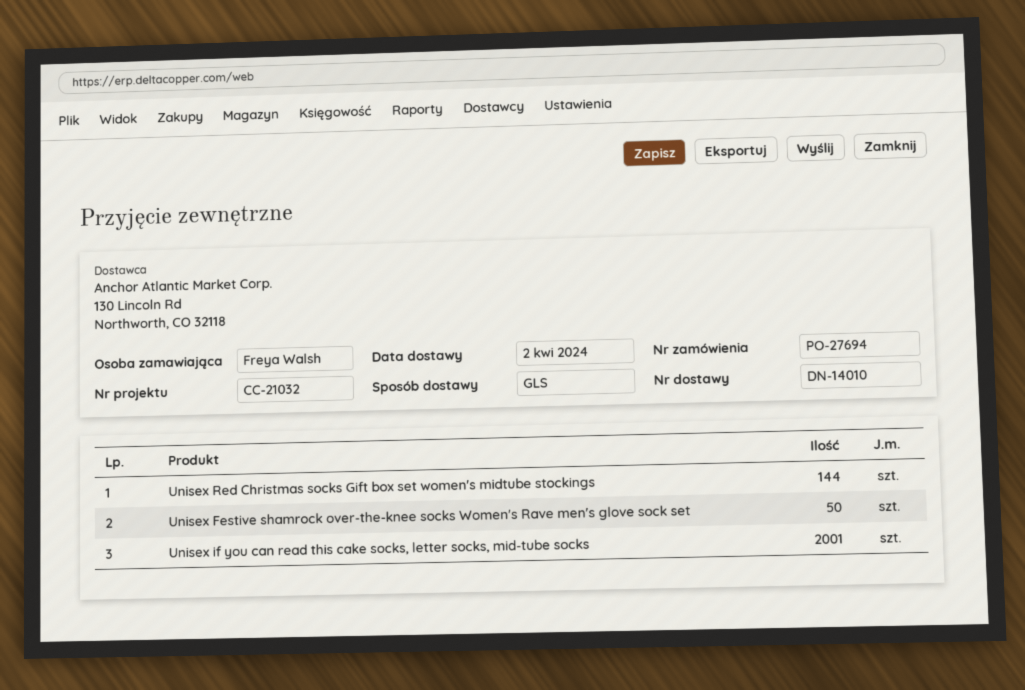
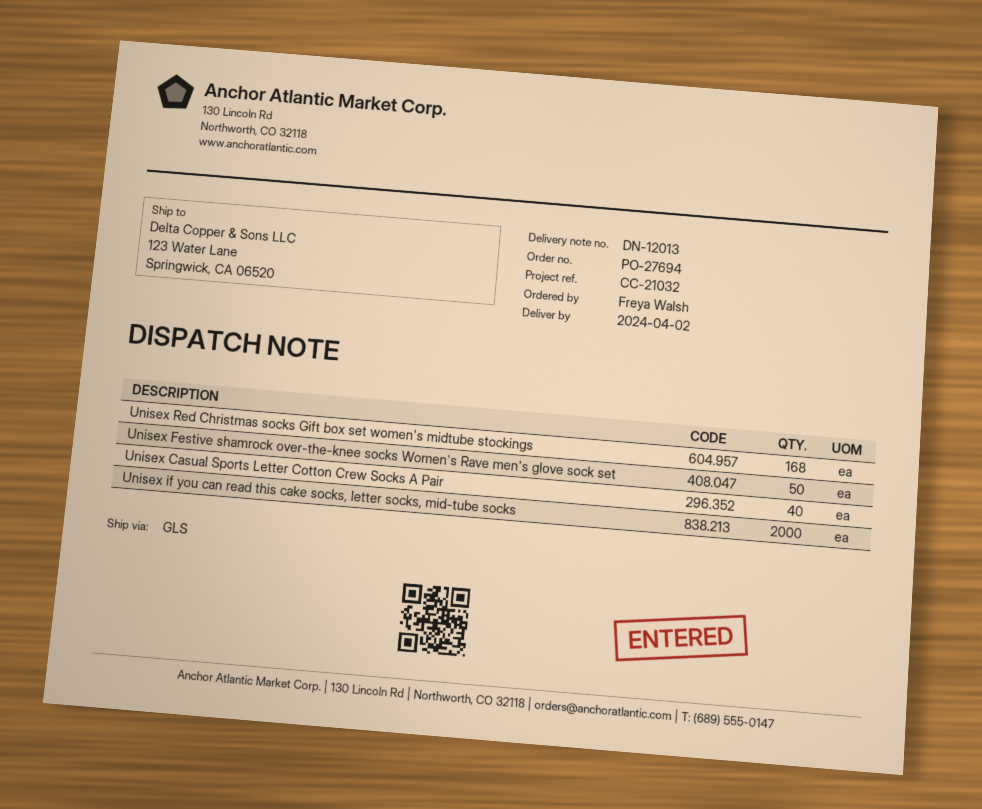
delivery note number: DN-14010 -> DN-12013
Unisex Red Christmas socks Gift box set women's midtube stockings: 144 -> 168
Unisex if you can read this cake socks, letter socks, mid-tube socks: 2001 -> 2000
Unisex Casual Sports Letter Cotton Crew Socks A Pair: none -> 40

